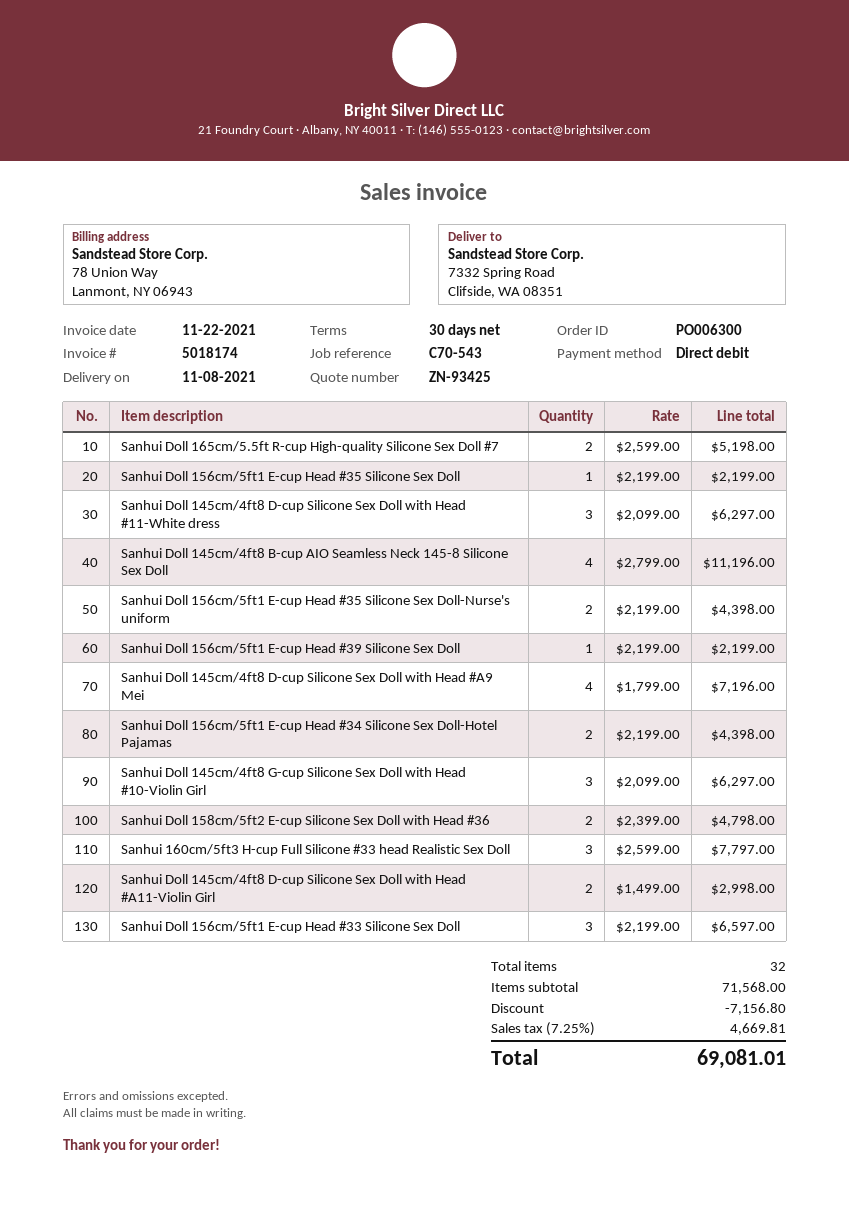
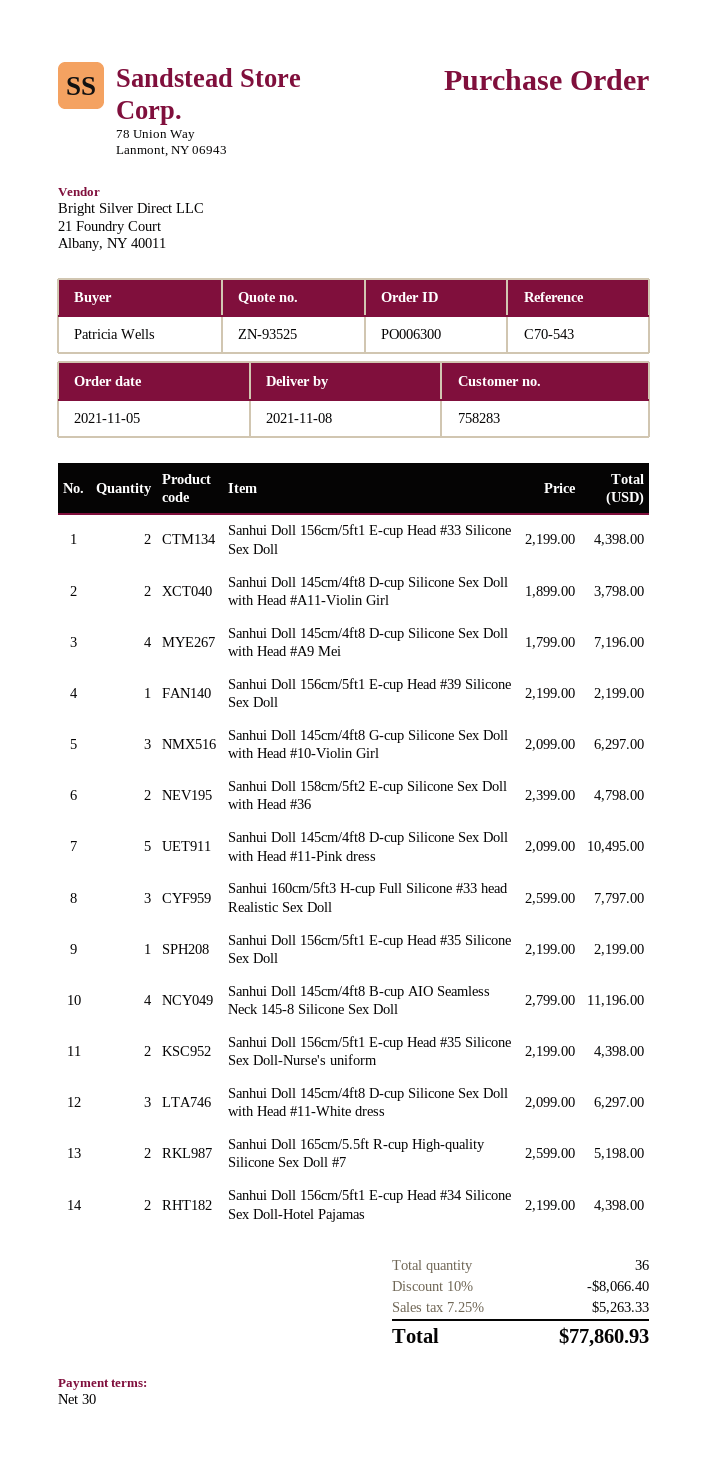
quote number: ZN-93425 -> ZN-93525
Sanhui Doll 145cm/4ft8 D-cup Silicone Sex Doll with Head #A11-Violin Girl: 2 x 1499.00 = 2998.00 -> 2 x 1899.00 = 3798.00
Sanhui Doll 156cm/5ft1 E-cup Head #33 Silicone Sex Doll: 3 x 2199.00 = 6597.00 -> 2 x 2199.00 = 4398.00
Sanhui Doll 145cm/4ft8 D-cup Silicone Sex Doll with Head #11-Pink dress: none -> 5 x 2099.00 = 10495.00
total quantity: 32 -> 36
discount: 7156.80 -> 8066.40
tax: 7.25% = 4669.81 -> 7.25% = 5263.33
total: 69081.01 -> 77860.93

